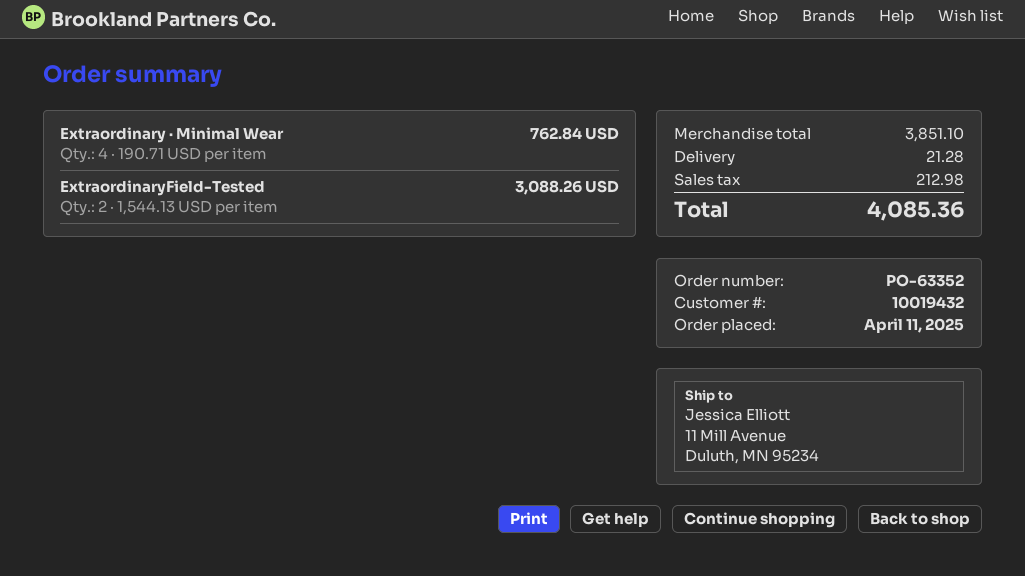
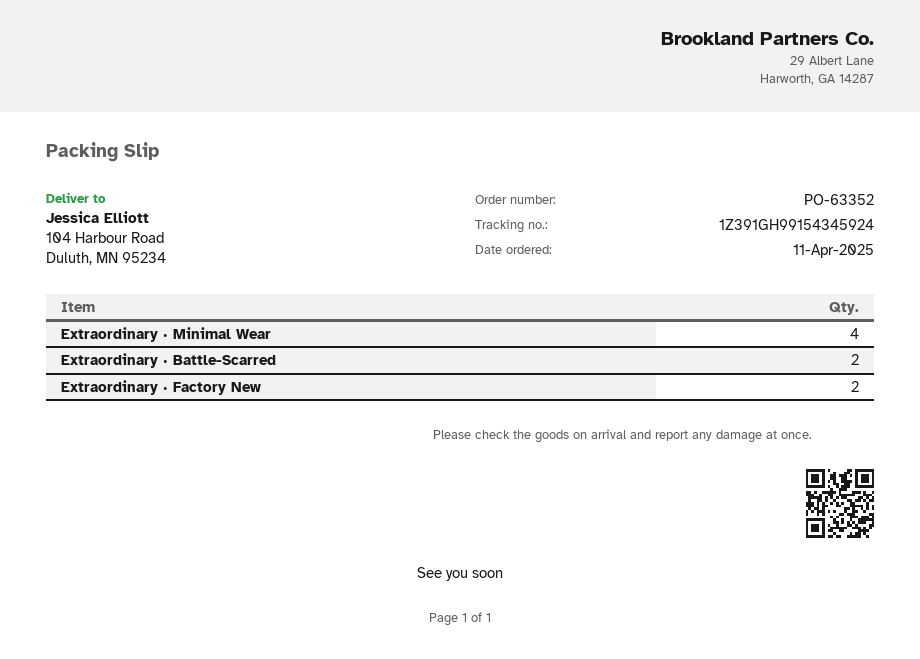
ship to: 11 Mill Avenue, Duluth, MN 95234 -> 104 Harbour Road, Duluth, MN 95234
ExtraordinaryField-Tested: 2 -> none
Extraordinary · Battle-Scarred: none -> 2
Extraordinary · Factory New: none -> 2

